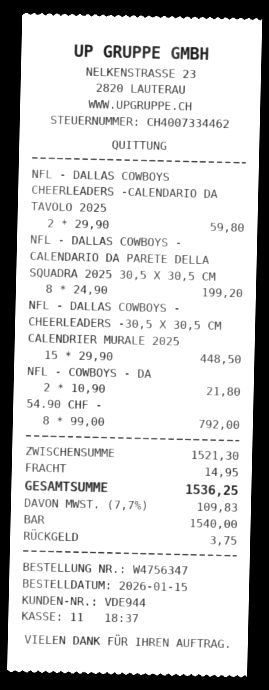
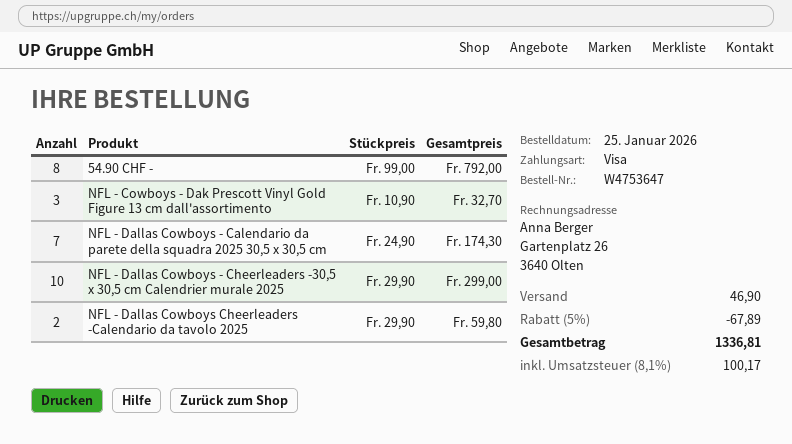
order number: W4756347 -> W4753647
order date: 2026-01-15 -> 2026-01-25
payment method: cash -> Visa
NFL - DALLAS COWBOYS - CALENDARIO DA PARETE DELLA SQUADRA 2025 30,5 X 30,5 CM: 8 x 24.90 = 199.20 -> 7 x 24.90 = 174.30
NFL - DALLAS COWBOYS - CHEERLEADERS -30,5 X 30,5 CM CALENDRIER MURALE 2025: 15 x 29.90 = 448.50 -> 10 x 29.90 = 299.00
NFL - COWBOYS - DA: 2 x 10.90 = 21.80 -> 3 x 10.90 = 32.70
discount: none -> 5% = 67.89
shipping: 14.95 -> 46.90
tax: 7.7% = 109.83 -> 8.1% = 100.17
total: 1536.25 -> 1336.81

